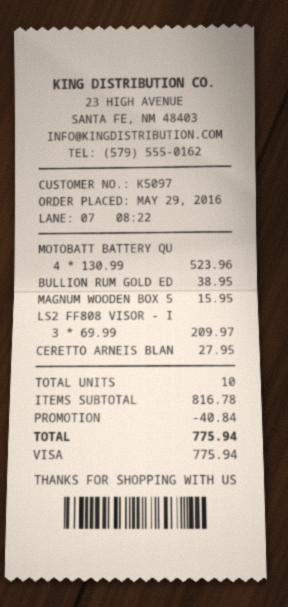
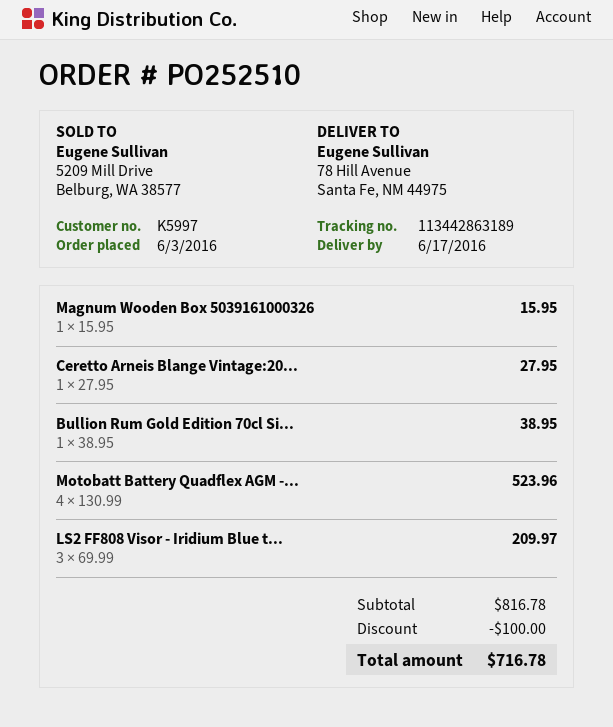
order date: 2016-05-29 -> 2016-06-03
customer number: K5097 -> K5997
discount: 40.84 -> 100.00
total: 775.94 -> 716.78

